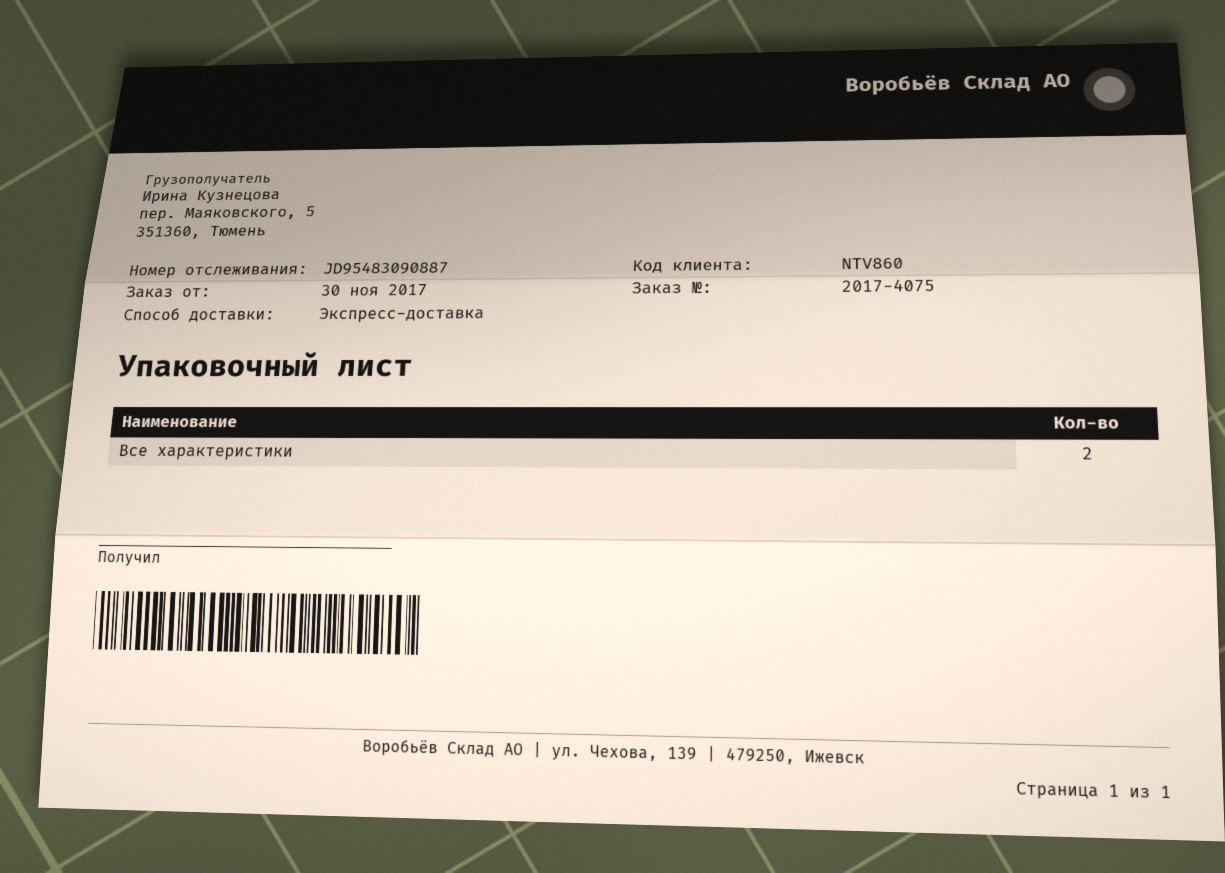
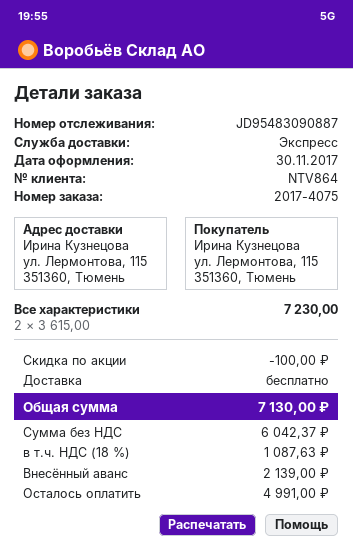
customer number: NTV860 -> NTV864
ship to: пер. Маяковского, 5, 351360, Тюмень -> ул. Лермонтова, 115, 351360, Тюмень

